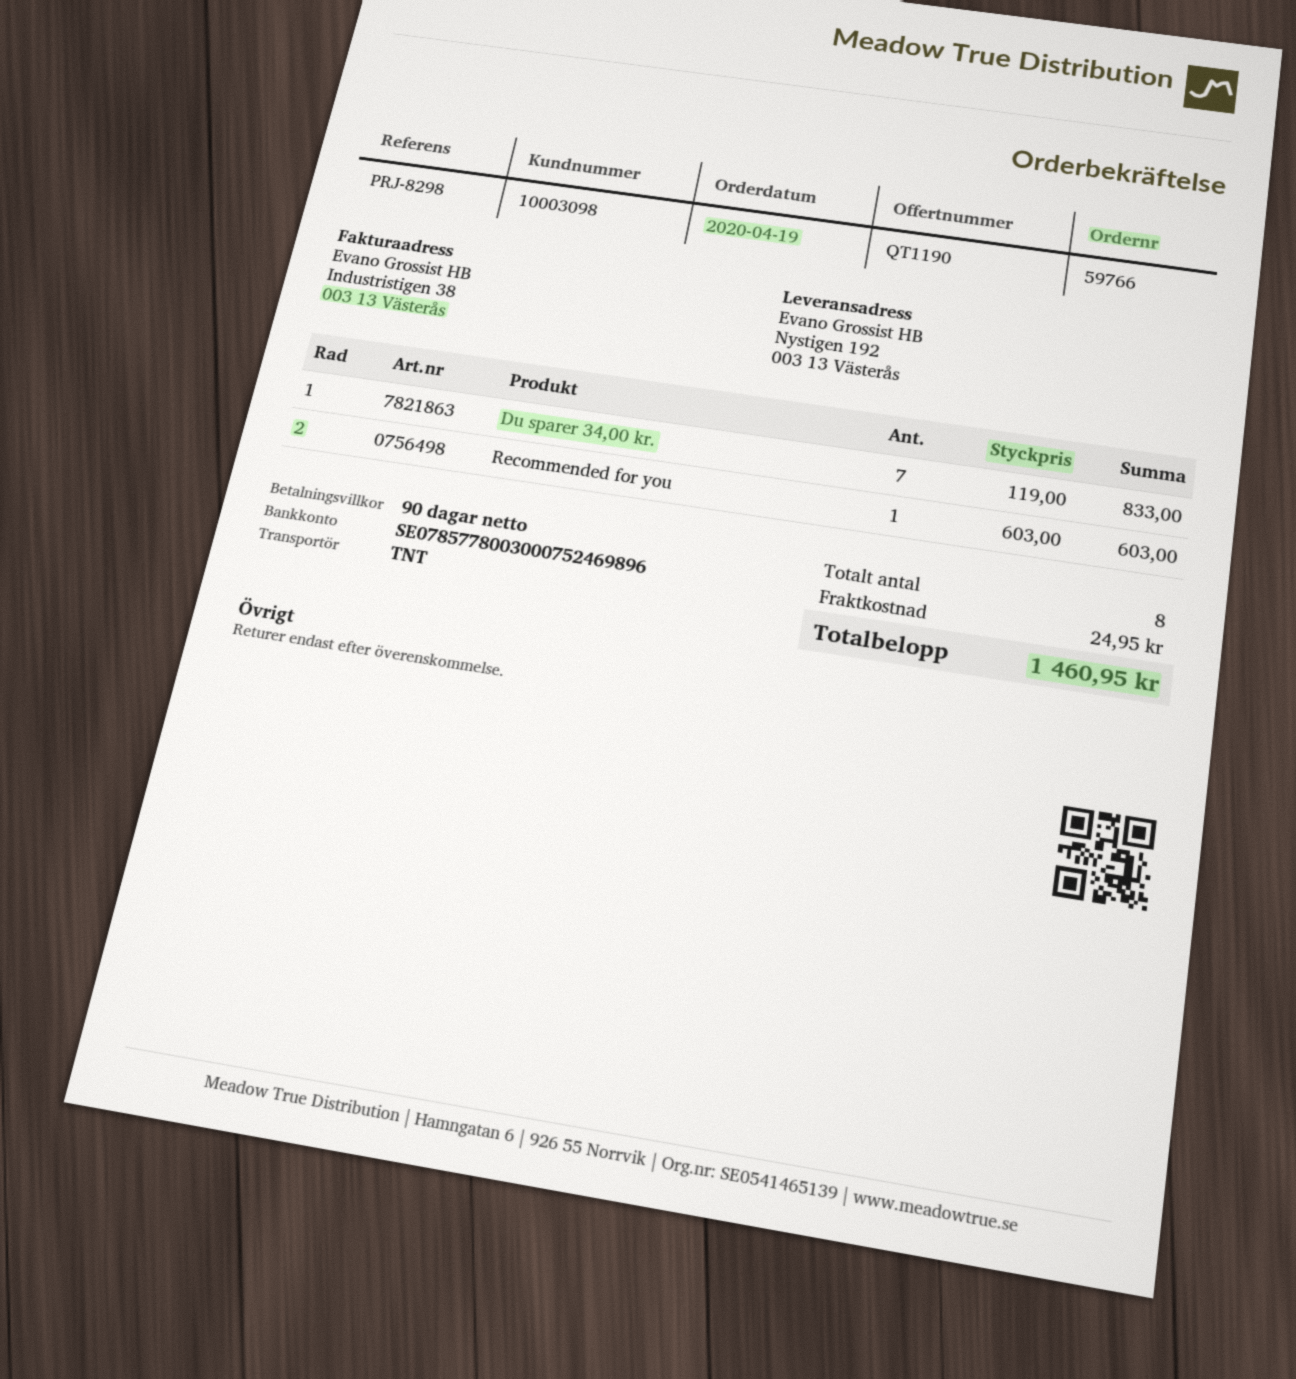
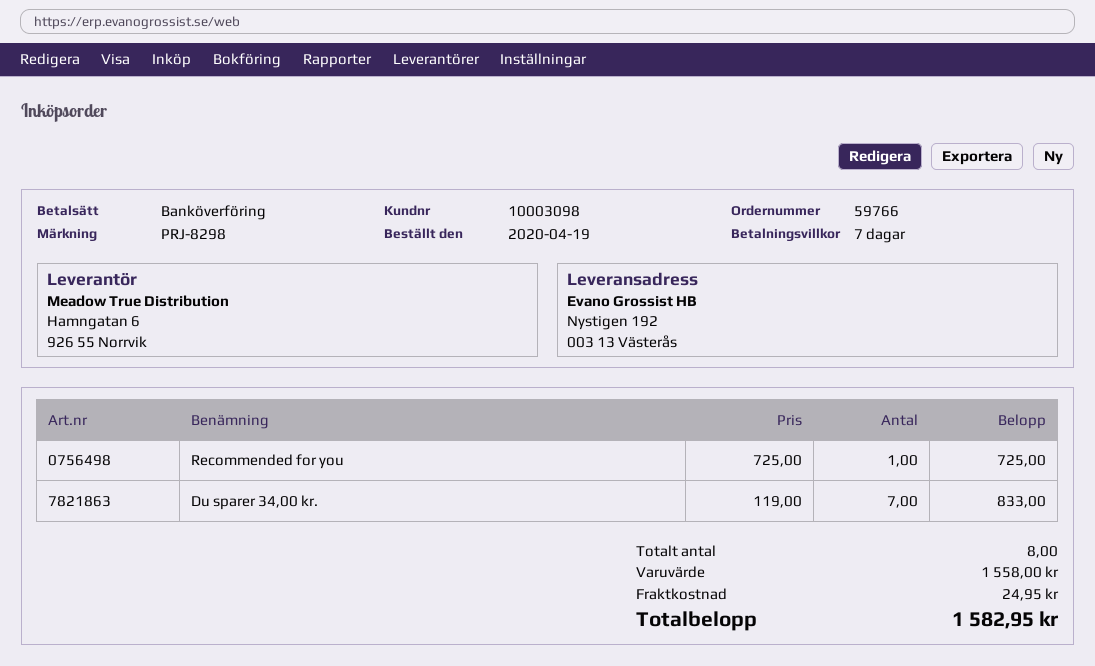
payment terms: 90 days -> 7 days
Recommended for you: 1 x 603.00 = 603.00 -> 1 x 725.00 = 725.00
total: 1460.95 -> 1582.95

